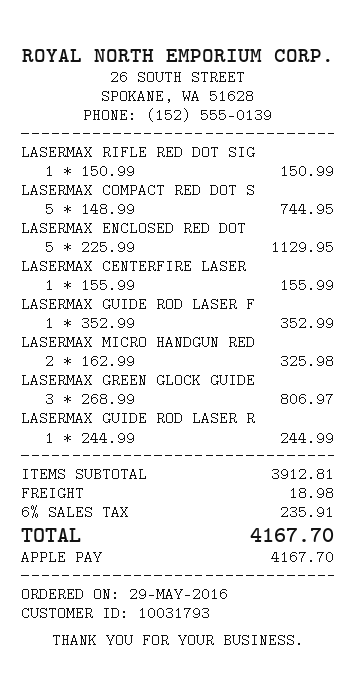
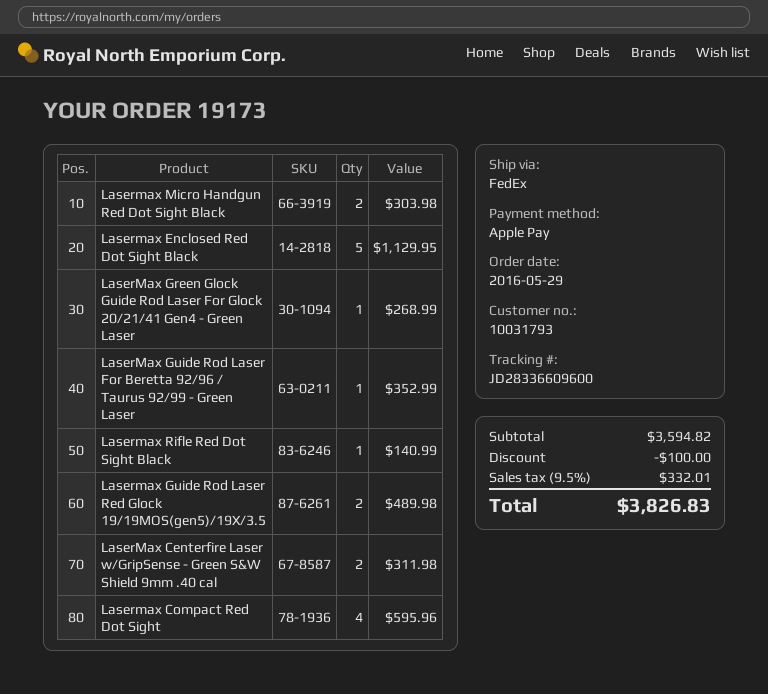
LASERMAX RIFLE RED DOT SIG: 1 for 150.99 -> 1 for 140.99
LASERMAX COMPACT RED DOT S: 5 for 744.95 -> 4 for 595.96
LASERMAX CENTERFIRE LASER: 1 for 155.99 -> 2 for 311.98
LASERMAX MICRO HANDGUN RED: 2 for 325.98 -> 2 for 303.98
LASERMAX GREEN GLOCK GUIDE: 3 for 806.97 -> 1 for 268.99
LASERMAX GUIDE ROD LASER R: 1 for 244.99 -> 2 for 489.98
subtotal: 3912.81 -> 3594.82
discount: none -> 100.00
shipping: 18.98 -> none
tax: 6% = 235.91 -> 9.5% = 332.01
total: 4167.70 -> 3826.83

